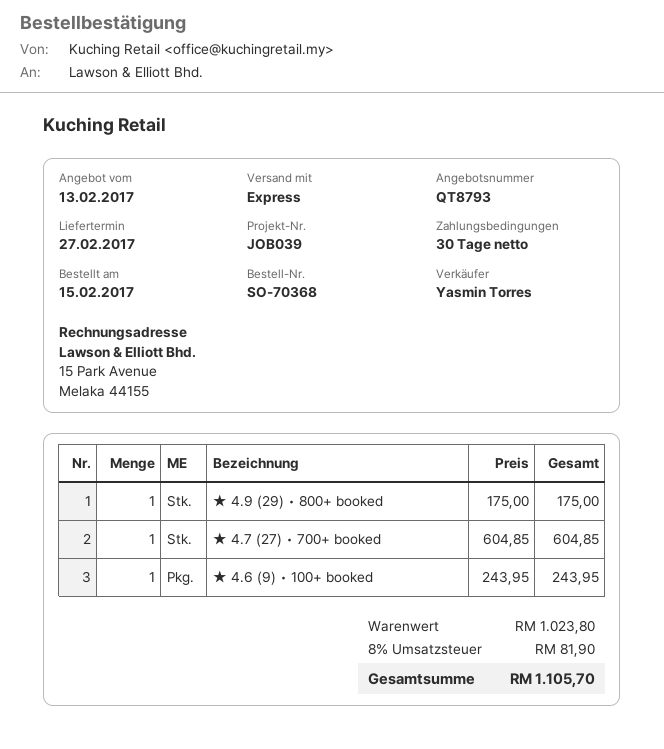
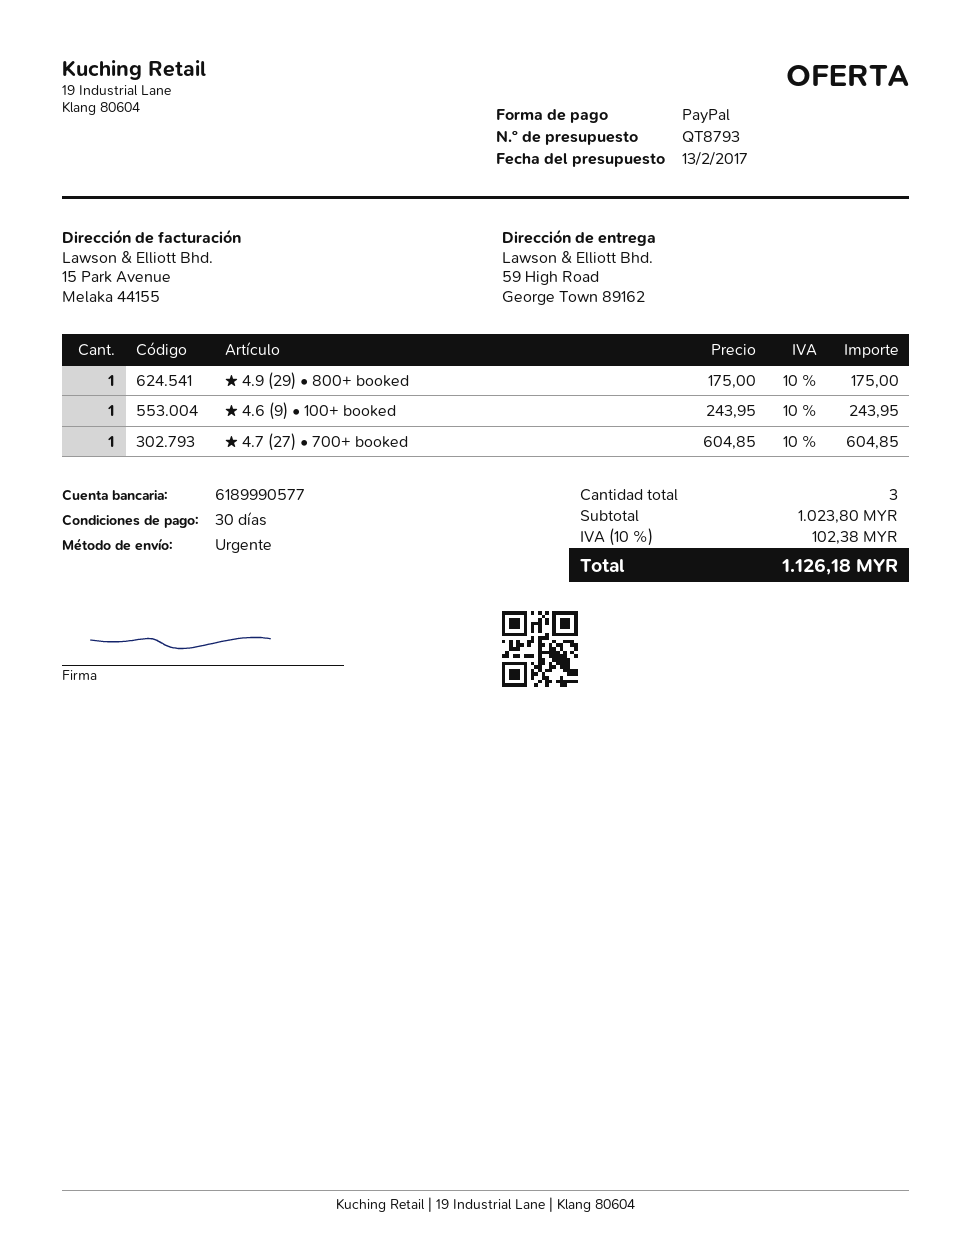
tax: 8% = 81.90 -> 10% = 102.38
total: 1105.70 -> 1126.18

